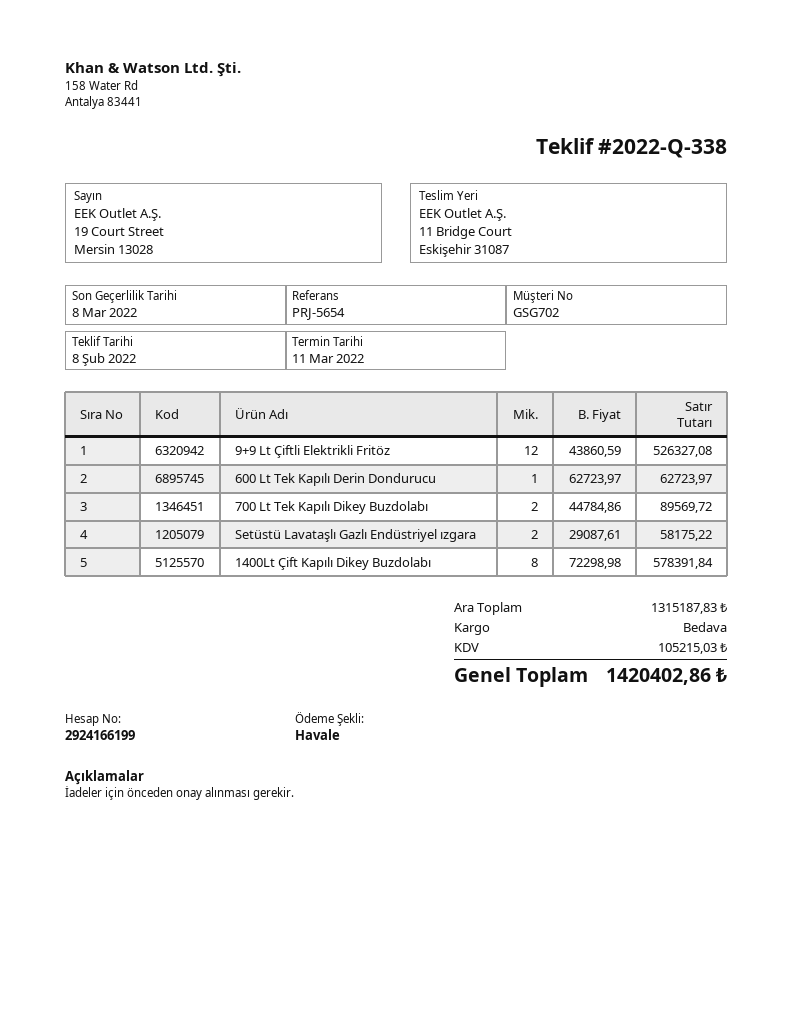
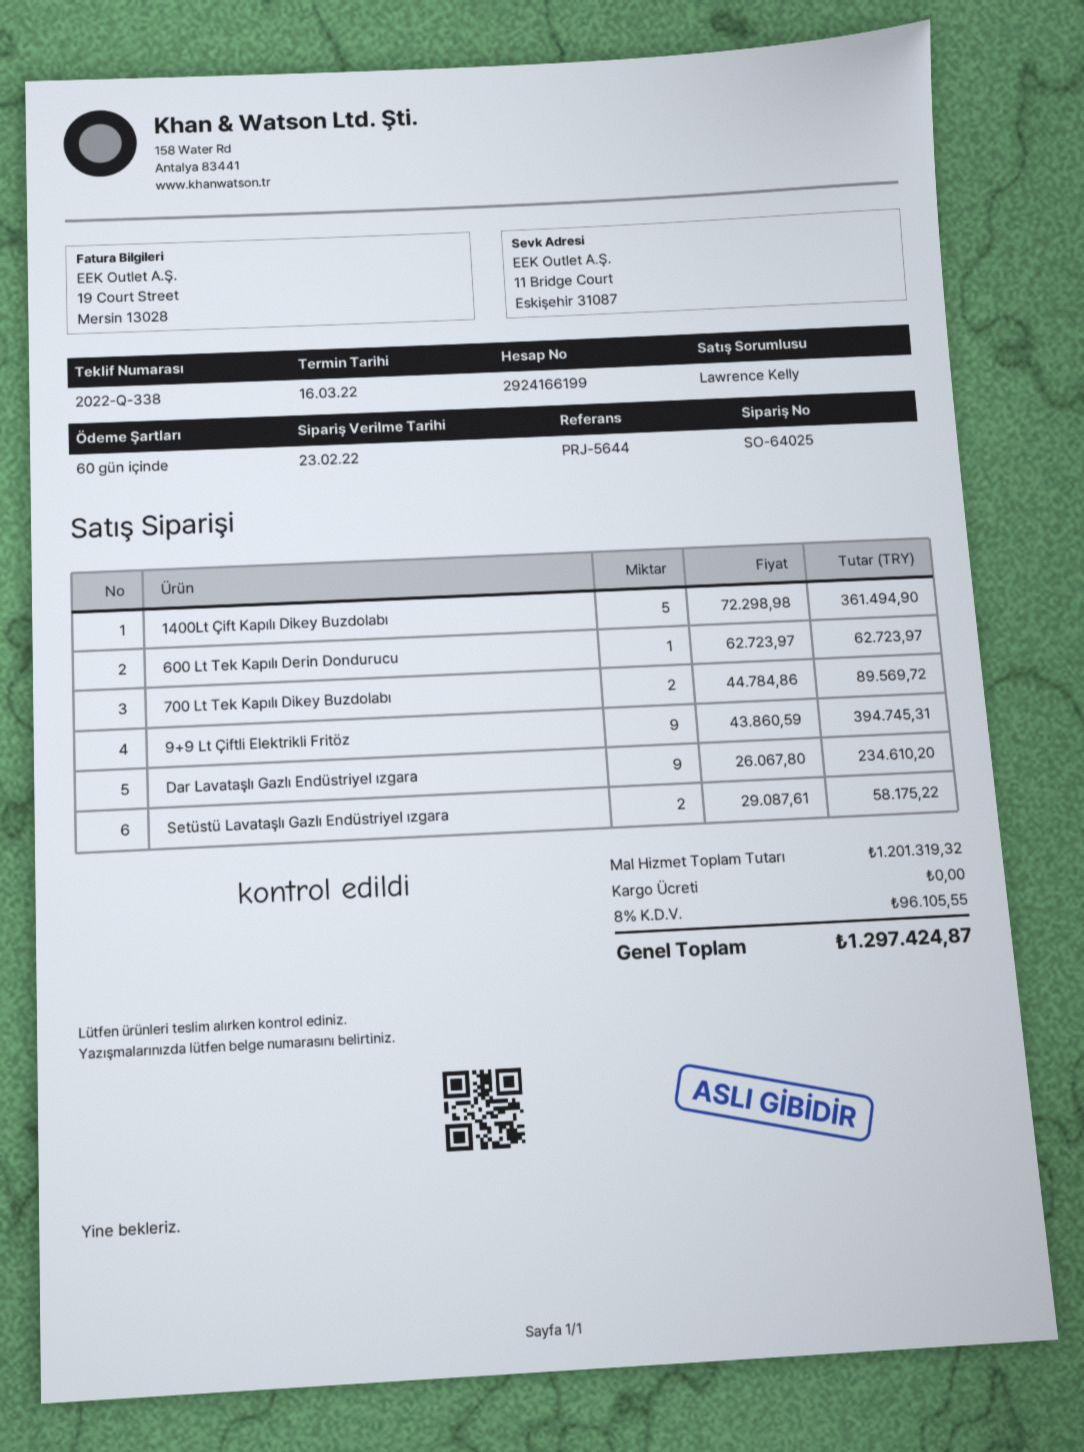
delivery date: 2022-03-11 -> 2022-03-16
reference: PRJ-5654 -> PRJ-5644
9+9 Lt Çiftli Elektrikli Fritöz: 12 x 43860.59 = 526327.08 -> 9 x 43860.59 = 394745.31
1400Lt Çift Kapılı Dikey Buzdolabı: 8 x 72298.98 = 578391.84 -> 5 x 72298.98 = 361494.90
Dar Lavataşlı Gazlı Endüstriyel ızgara: none -> 9 x 26067.80 = 234610.20
subtotal: 1315187.83 -> 1201319.32
tax: 105215.03 -> 96105.55
total: 1420402.86 -> 1297424.87

